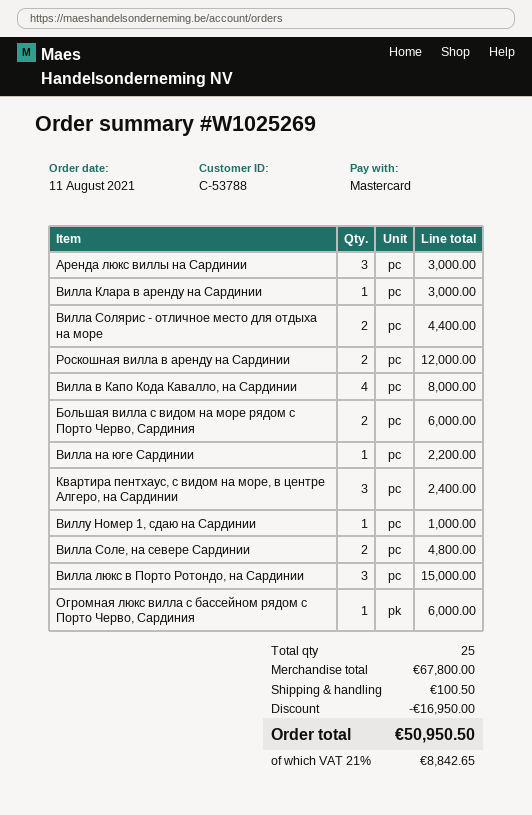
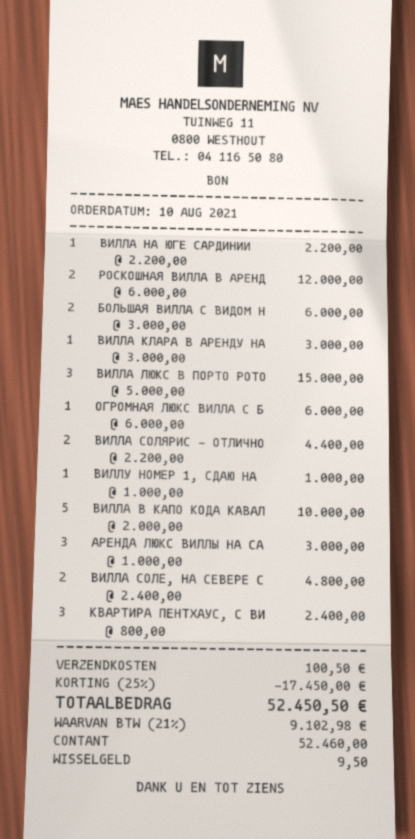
order date: 2021-08-11 -> 2021-08-10
payment method: Mastercard -> cash
Вилла в Капо Кода Кавалло, на Сардинии: 4 for 8000.00 -> 5 for 10000.00
discount: 16950.00 -> 17450.00
tax: 21% = 8842.65 -> 21% = 9102.98
total: 50950.50 -> 52450.50

